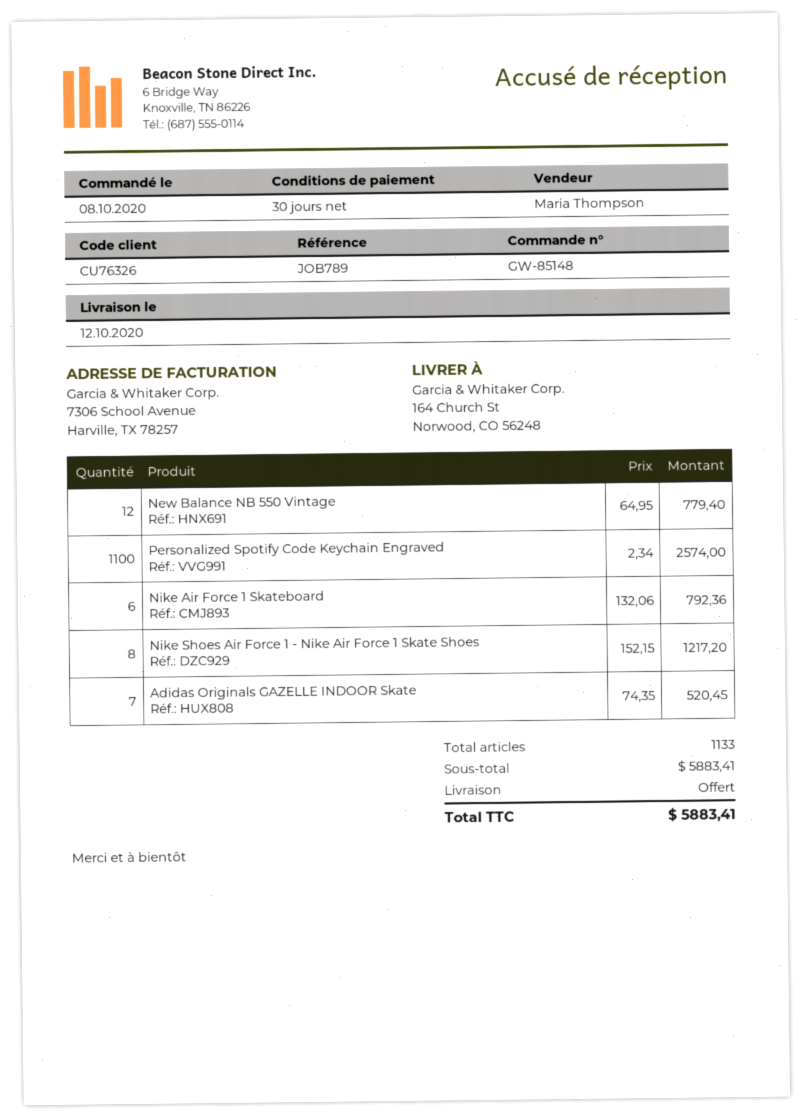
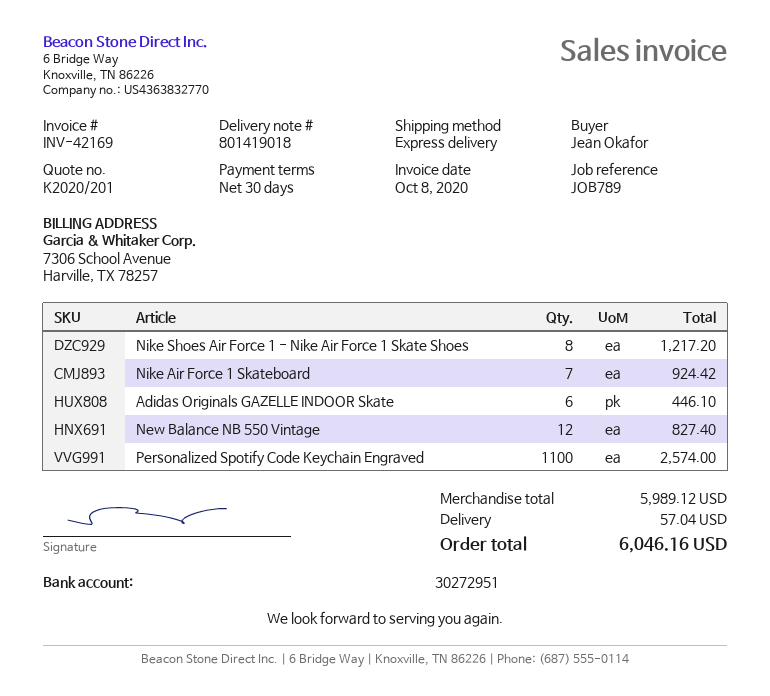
New Balance NB 550 Vintage: 12 for 779.40 -> 12 for 827.40
Nike Air Force 1 Skateboard: 6 for 792.36 -> 7 for 924.42
Adidas Originals GAZELLE INDOOR Skate: 7 for 520.45 -> 6 for 446.10
subtotal: 5883.41 -> 5989.12
shipping: 0.00 -> 57.04
total: 5883.41 -> 6046.16

